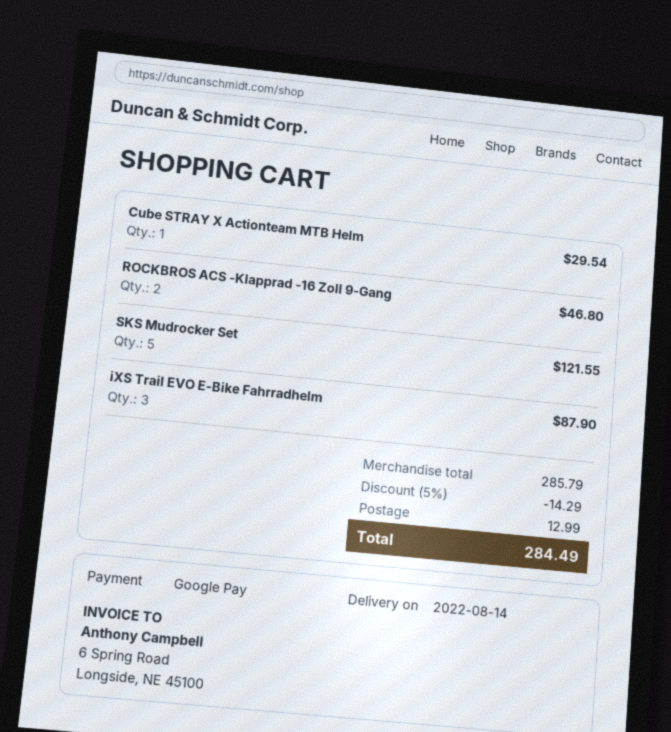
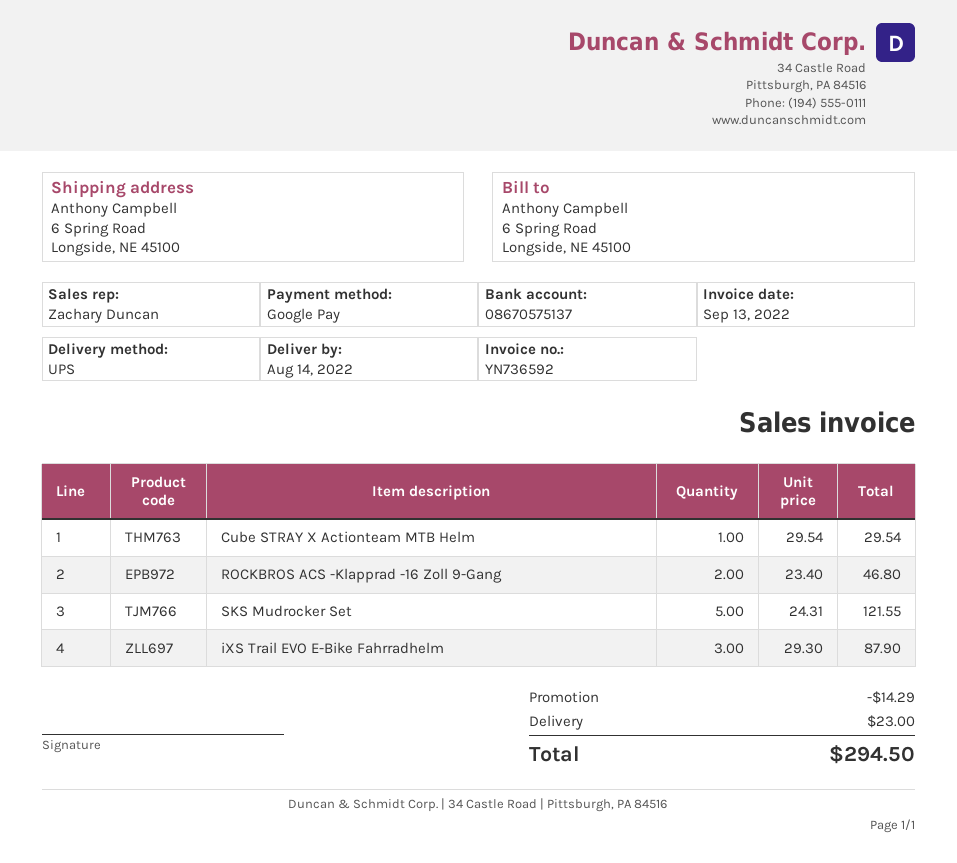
shipping: 12.99 -> 23.00
total: 284.49 -> 294.50

